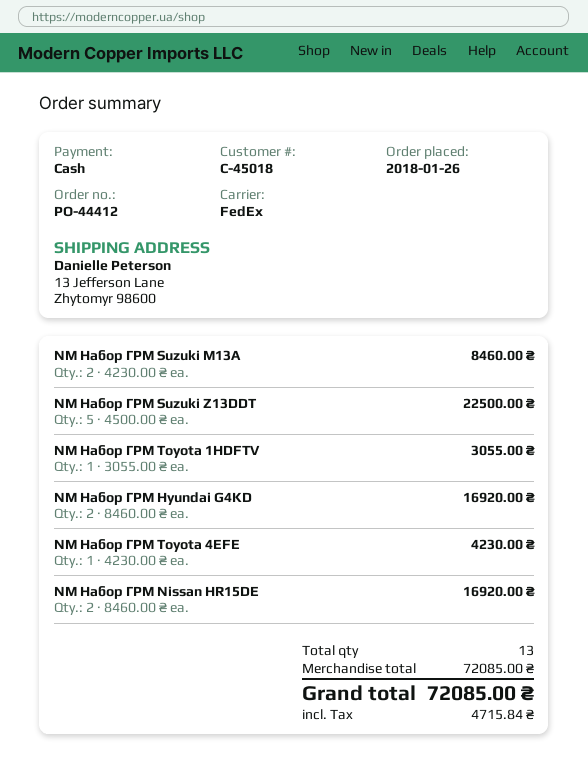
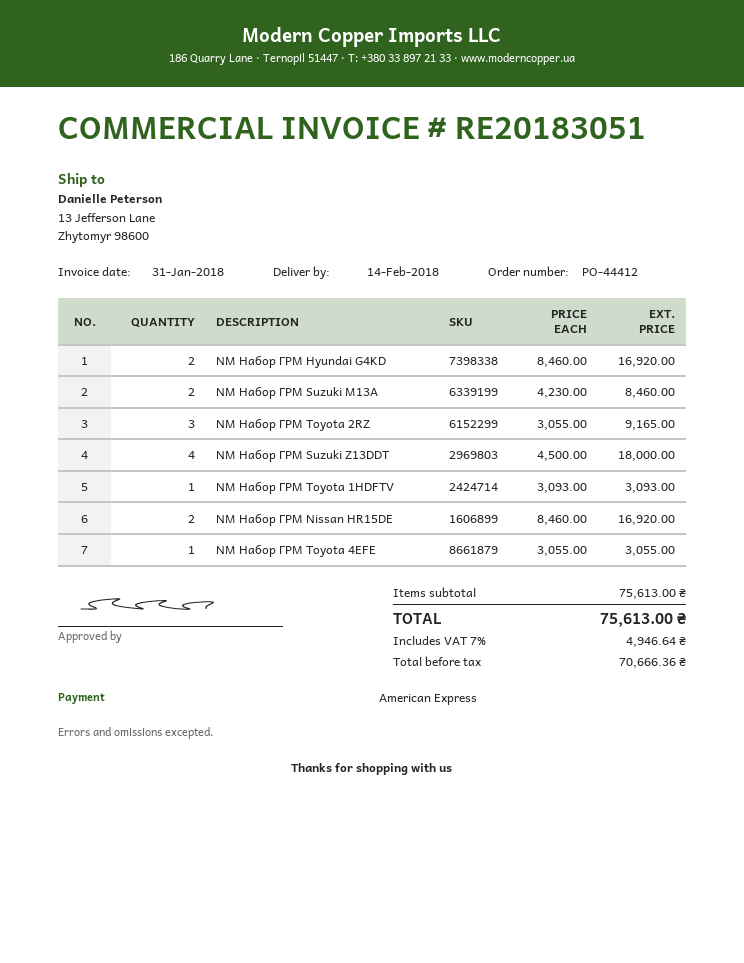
payment method: cash -> American Express
NM Набор ГРМ Suzuki Z13DDT: 5 x 4500.00 = 22500.00 -> 4 x 4500.00 = 18000.00
NM Набор ГРМ Toyota 1HDFTV: 1 x 3055.00 = 3055.00 -> 1 x 3093.00 = 3093.00
NM Набор ГРМ Toyota 4EFE: 1 x 4230.00 = 4230.00 -> 1 x 3055.00 = 3055.00
NM Набор ГРМ Toyota 2RZ: none -> 3 x 3055.00 = 9165.00
subtotal: 72085.00 -> 75613.00
tax: 4715.84 -> 4946.64
total: 72085.00 -> 75613.00

